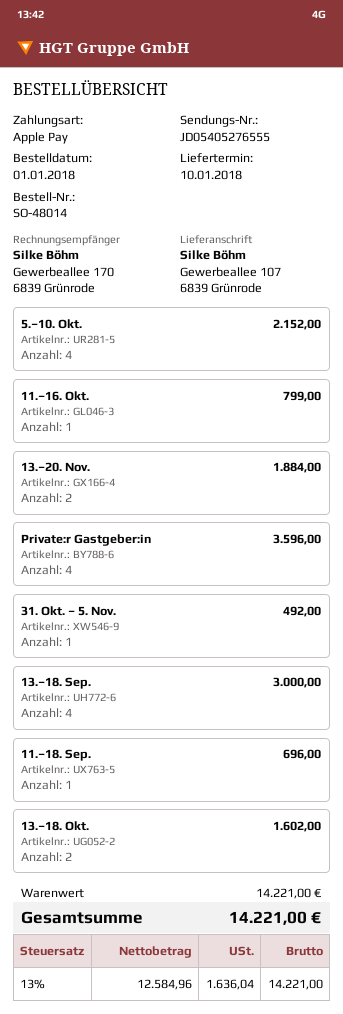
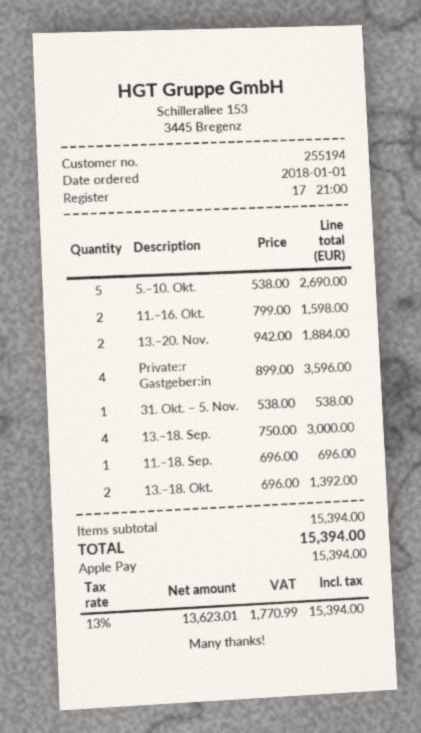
5.–10. Okt.: 4 for 2152.00 -> 5 for 2690.00
11.–16. Okt.: 1 for 799.00 -> 2 for 1598.00
31. Okt. – 5. Nov.: 1 for 492.00 -> 1 for 538.00
13.–18. Okt.: 2 for 1602.00 -> 2 for 1392.00
subtotal: 14221.00 -> 15394.00
net: 12584.96 -> 13623.01
tax: 13% = 1636.04 -> 13% = 1770.99
total: 14221.00 -> 15394.00

